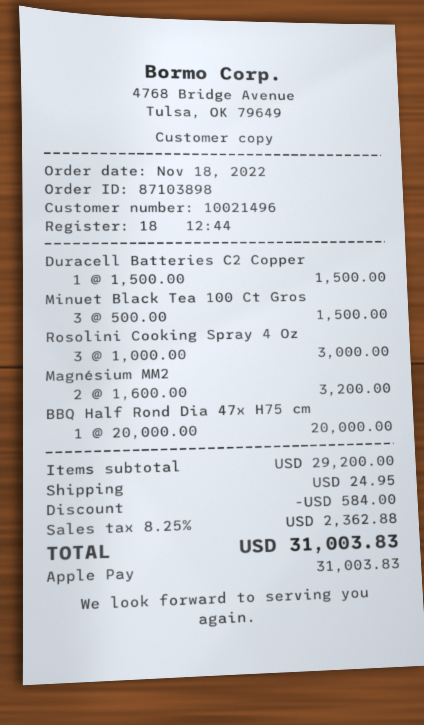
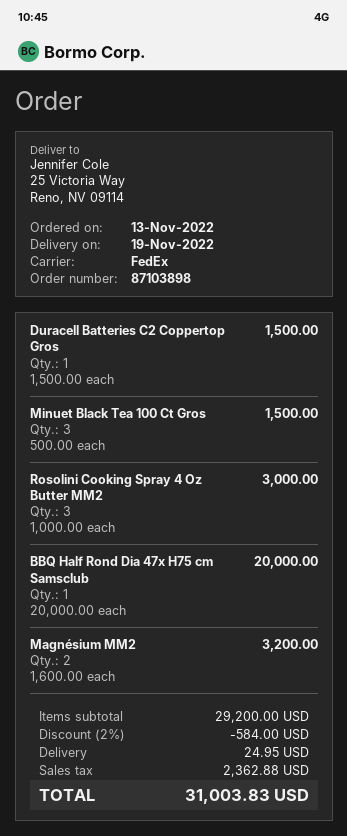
order date: 2022-11-18 -> 2022-11-13

